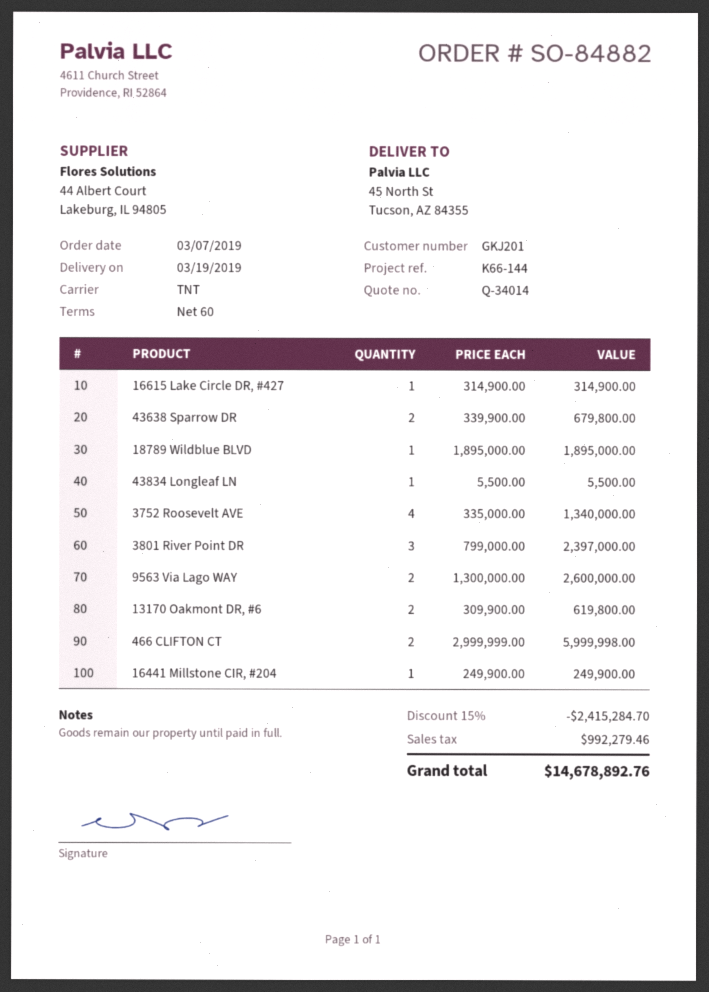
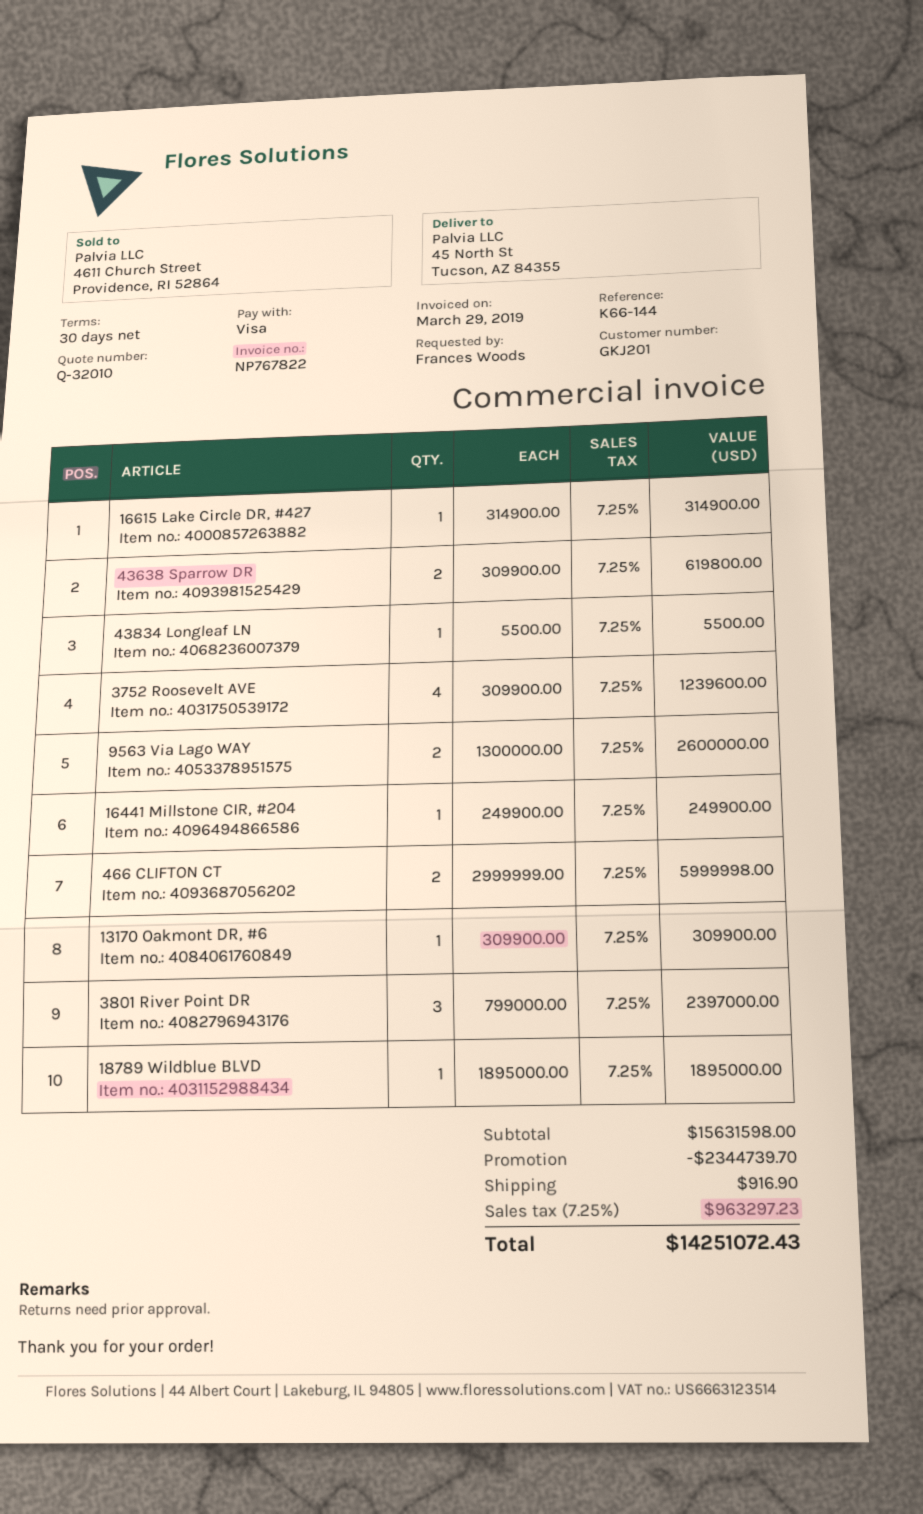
quote number: Q-34014 -> Q-32010
payment terms: 60 days -> 30 days
43638 Sparrow DR: 2 x 339900.00 = 679800.00 -> 2 x 309900.00 = 619800.00
3752 Roosevelt AVE: 4 x 335000.00 = 1340000.00 -> 4 x 309900.00 = 1239600.00
13170 Oakmont DR, #6: 2 x 309900.00 = 619800.00 -> 1 x 309900.00 = 309900.00
discount: 2415284.70 -> 2344739.70
shipping: none -> 916.90
tax: 992279.46 -> 963297.23
total: 14678892.76 -> 14251072.43

